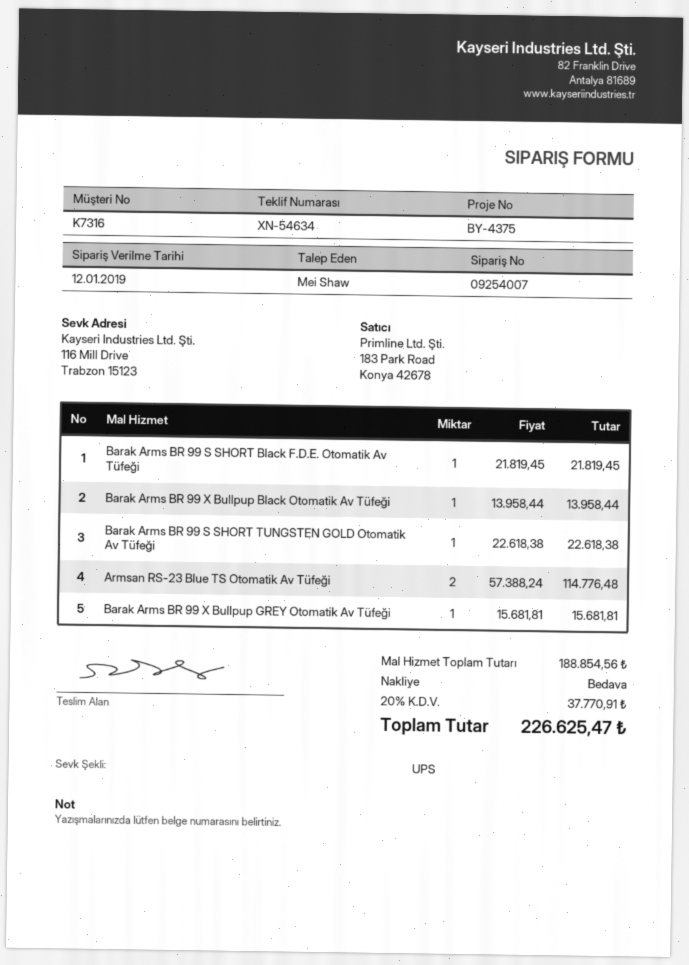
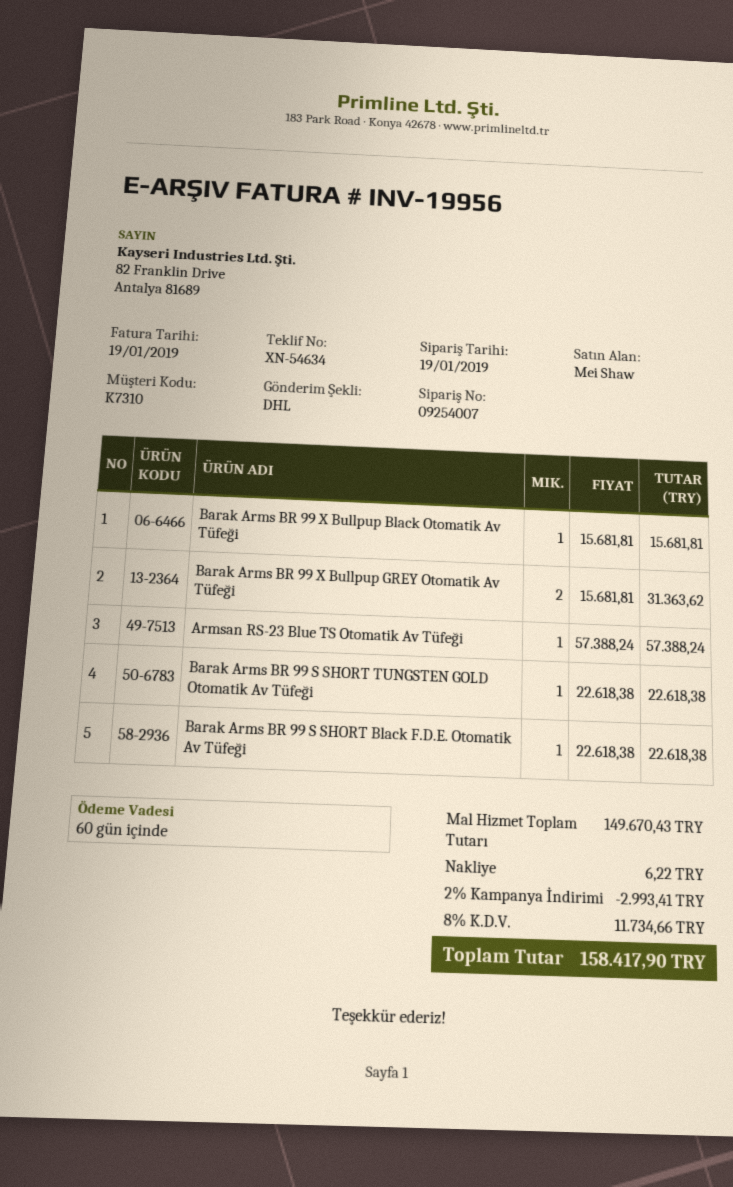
order date: 2019-01-12 -> 2019-01-19
customer number: K7316 -> K7310
shipping method: UPS -> DHL
Barak Arms BR 99 S SHORT Black F.D.E. Otomatik Av Tüfeği: 1 x 21819.45 = 21819.45 -> 1 x 22618.38 = 22618.38
Barak Arms BR 99 X Bullpup Black Otomatik Av Tüfeği: 1 x 13958.44 = 13958.44 -> 1 x 15681.81 = 15681.81
Armsan RS-23 Blue TS Otomatik Av Tüfeği: 2 x 57388.24 = 114776.48 -> 1 x 57388.24 = 57388.24
Barak Arms BR 99 X Bullpup GREY Otomatik Av Tüfeği: 1 x 15681.81 = 15681.81 -> 2 x 15681.81 = 31363.62
subtotal: 188854.56 -> 149670.43
discount: none -> 2% = 2993.41
shipping: 0.00 -> 6.22
tax: 20% = 37770.91 -> 8% = 11734.66
total: 226625.47 -> 158417.90

